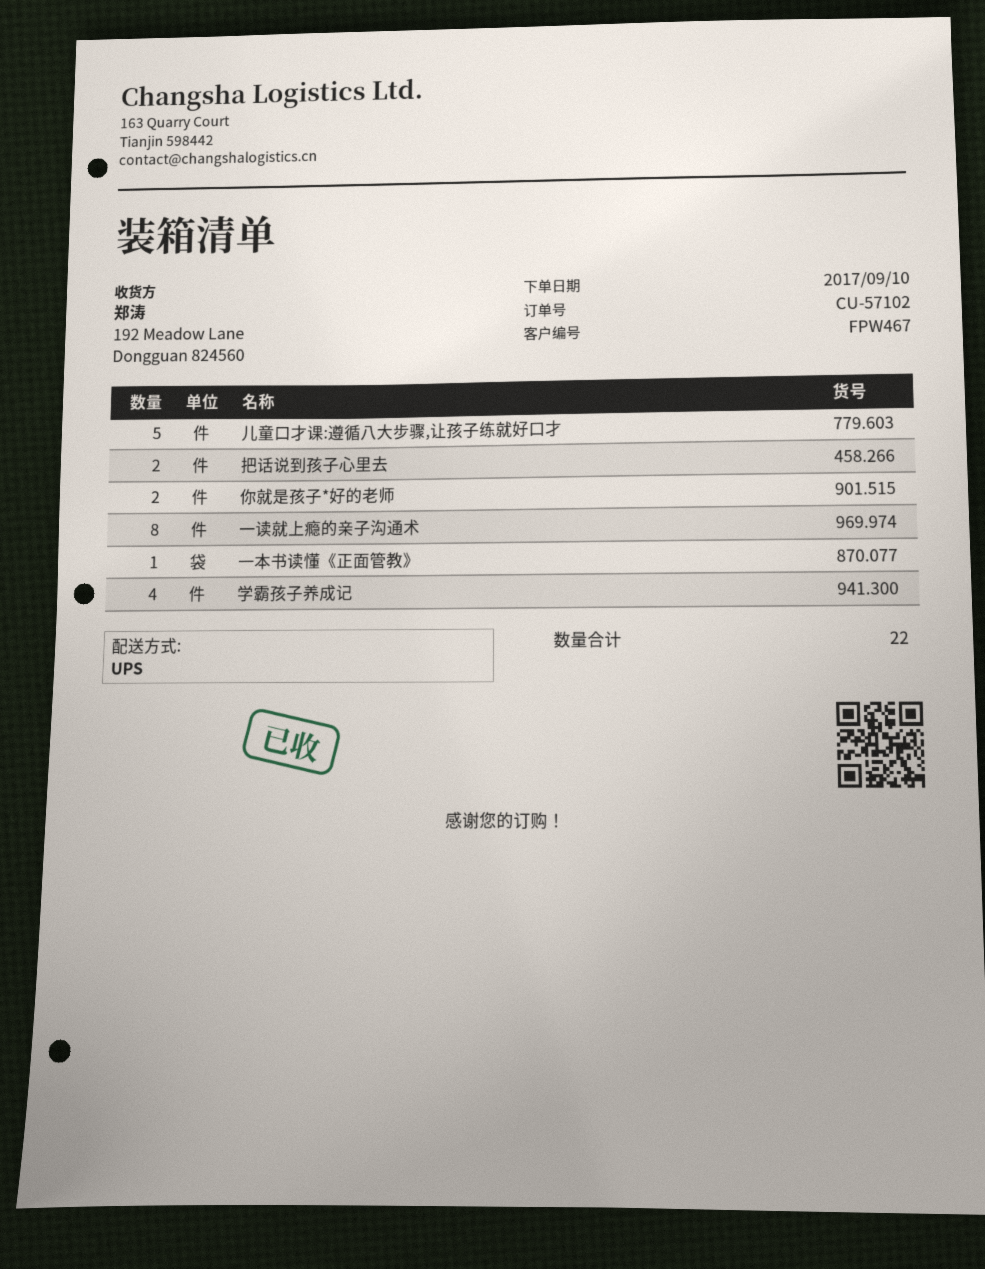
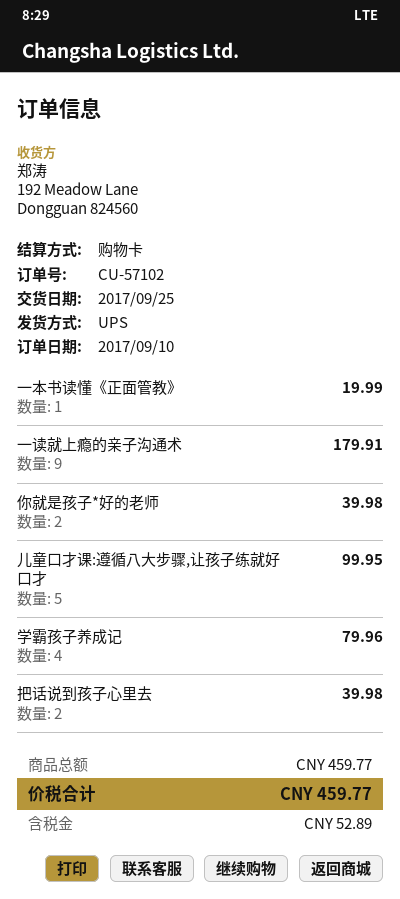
一读就上瘾的亲子沟通术: 8 -> 9

